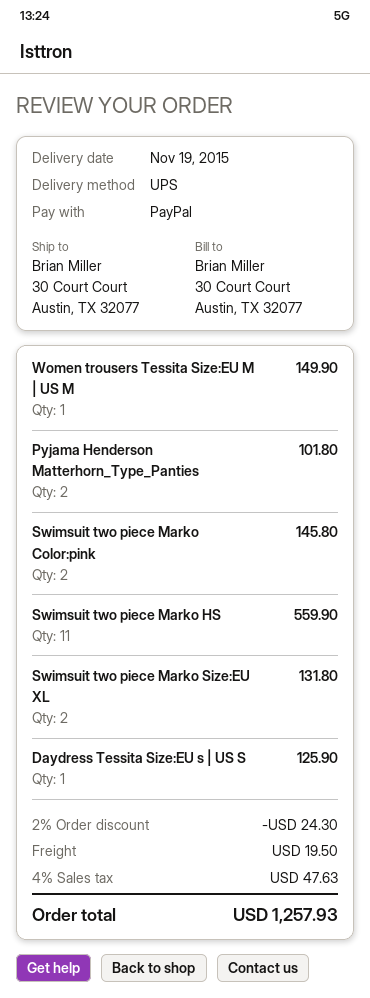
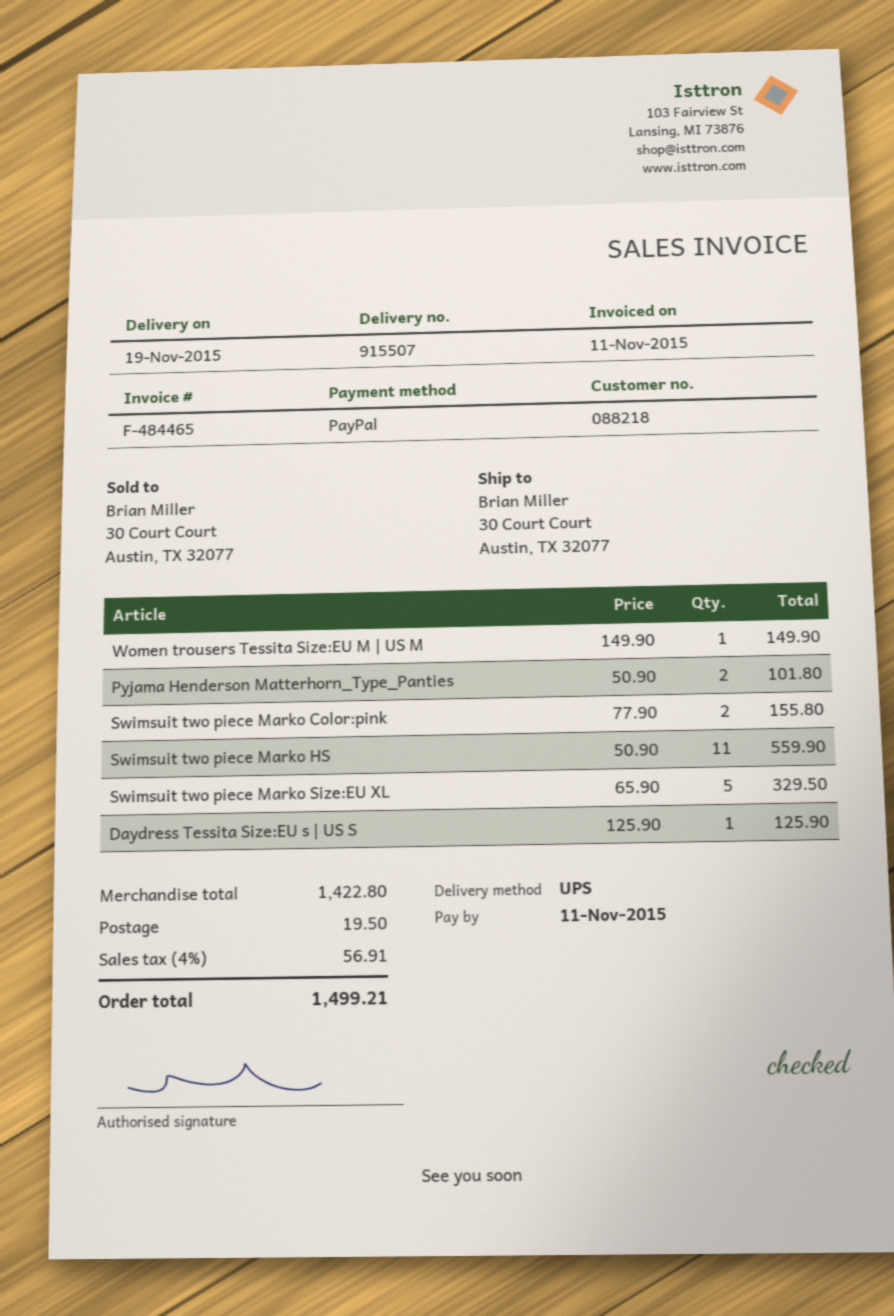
Swimsuit two piece Marko Color:pink: 2 for 145.80 -> 2 for 155.80
Swimsuit two piece Marko Size:EU XL: 2 for 131.80 -> 5 for 329.50
discount: 2% = 24.30 -> none
tax: 4% = 47.63 -> 4% = 56.91
total: 1257.93 -> 1499.21

